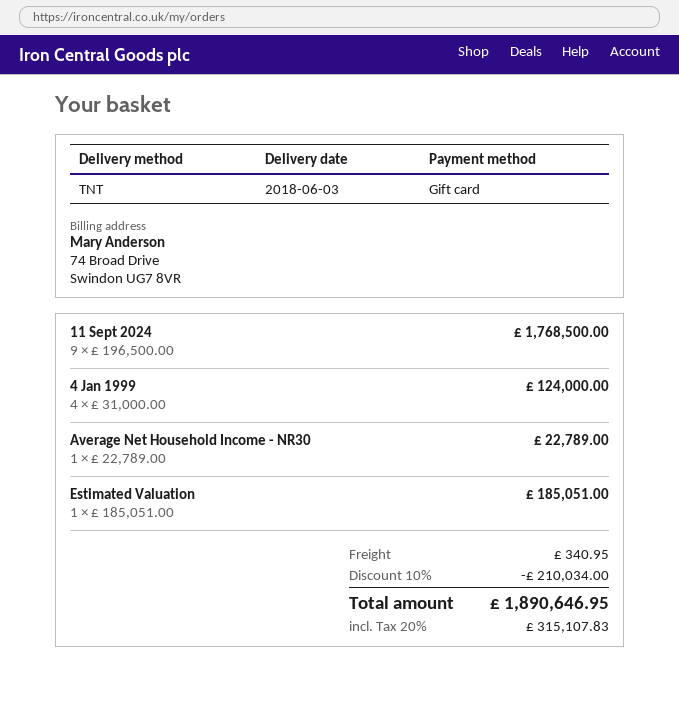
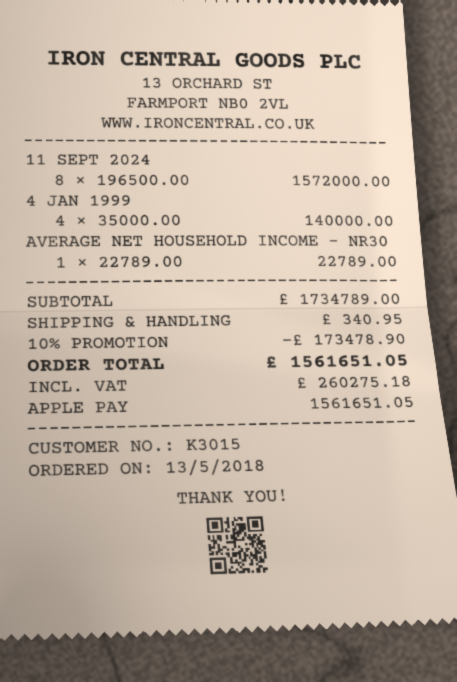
payment method: gift card -> Apple Pay
11 Sept 2024: 9 x 196500.00 = 1768500.00 -> 8 x 196500.00 = 1572000.00
4 Jan 1999: 4 x 31000.00 = 124000.00 -> 4 x 35000.00 = 140000.00
Estimated Valuation: 1 x 185051.00 = 185051.00 -> none
discount: 10% = 210034.00 -> 10% = 173478.90
tax: 315107.83 -> 260275.18
total: 1890646.95 -> 1561651.05

